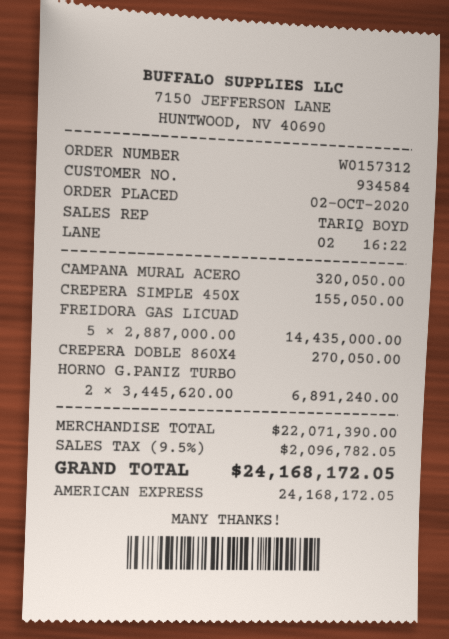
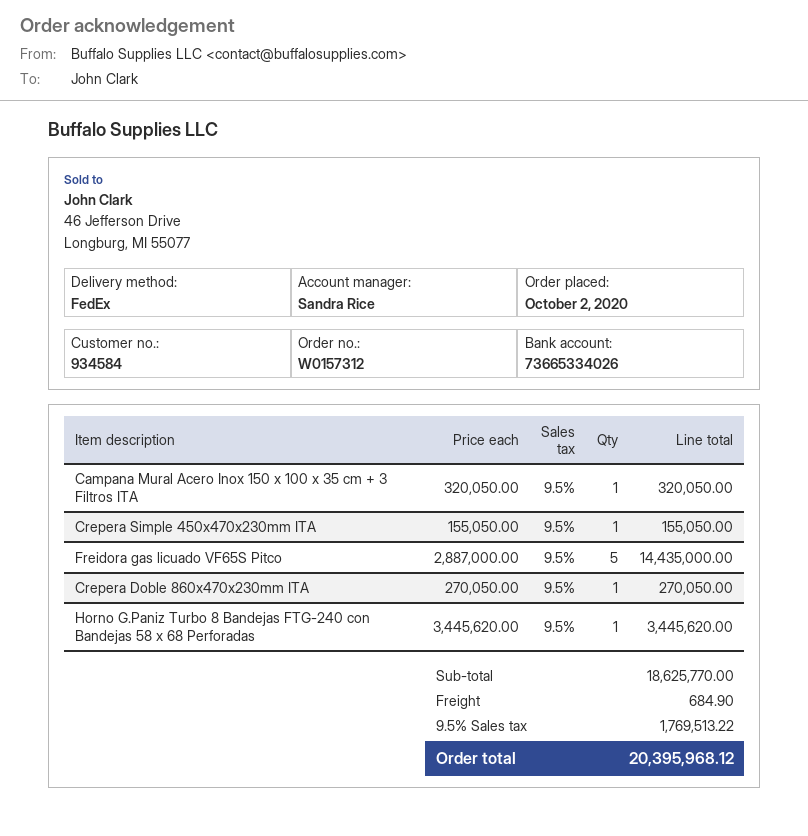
sales rep: TARIQ BOYD -> Sandra Rice
HORNO G.PANIZ TURBO: 2 x 3445620.00 = 6891240.00 -> 1 x 3445620.00 = 3445620.00
subtotal: 22071390.00 -> 18625770.00
shipping: none -> 684.90
tax: 9.5% = 2096782.05 -> 9.5% = 1769513.22
total: 24168172.05 -> 20395968.12

